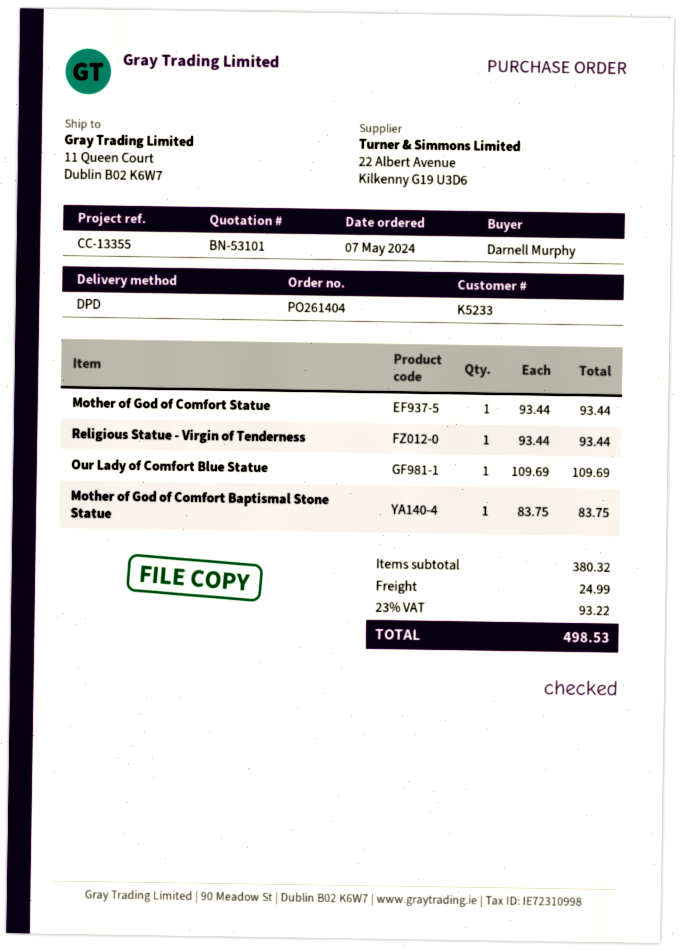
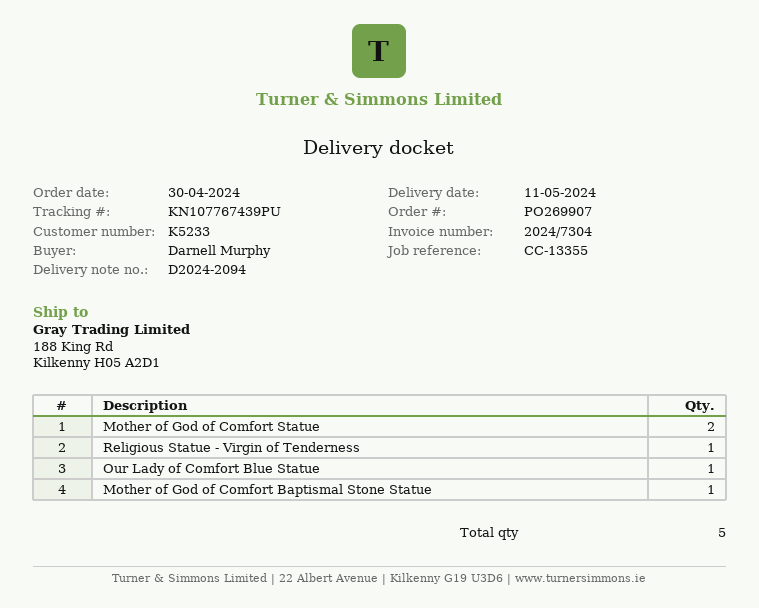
order number: PO261404 -> PO269907
order date: 2024-05-07 -> 2024-04-30
ship to: 11 Queen Court, Dublin B02 K6W7 -> 188 King Rd, Kilkenny H05 A2D1
Mother of God of Comfort Statue: 1 -> 2

